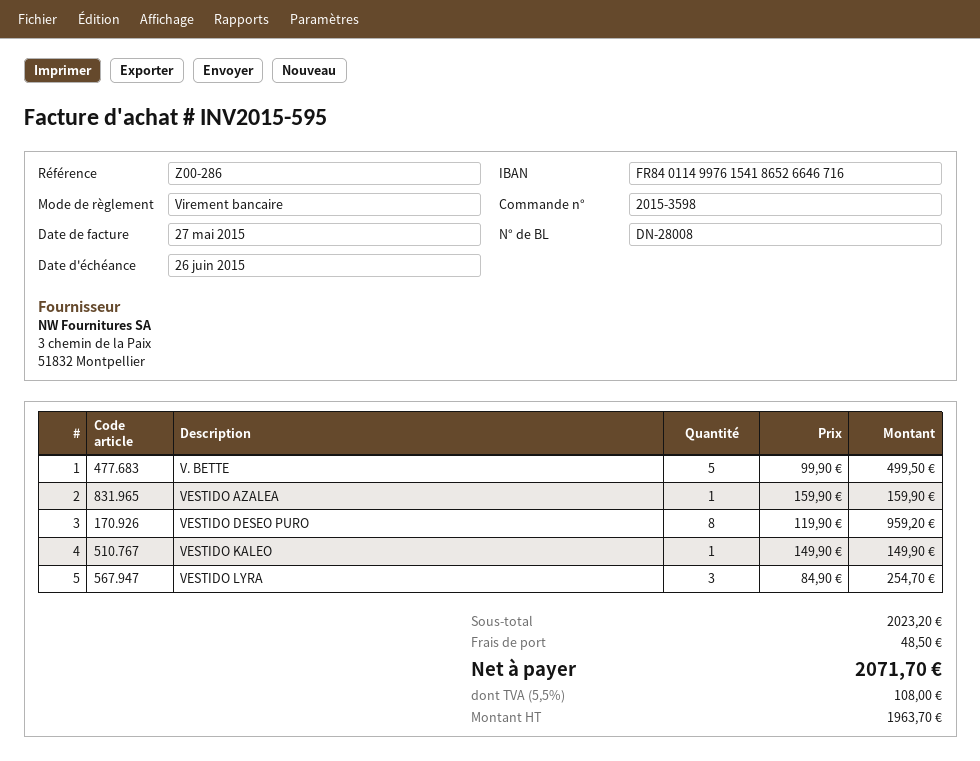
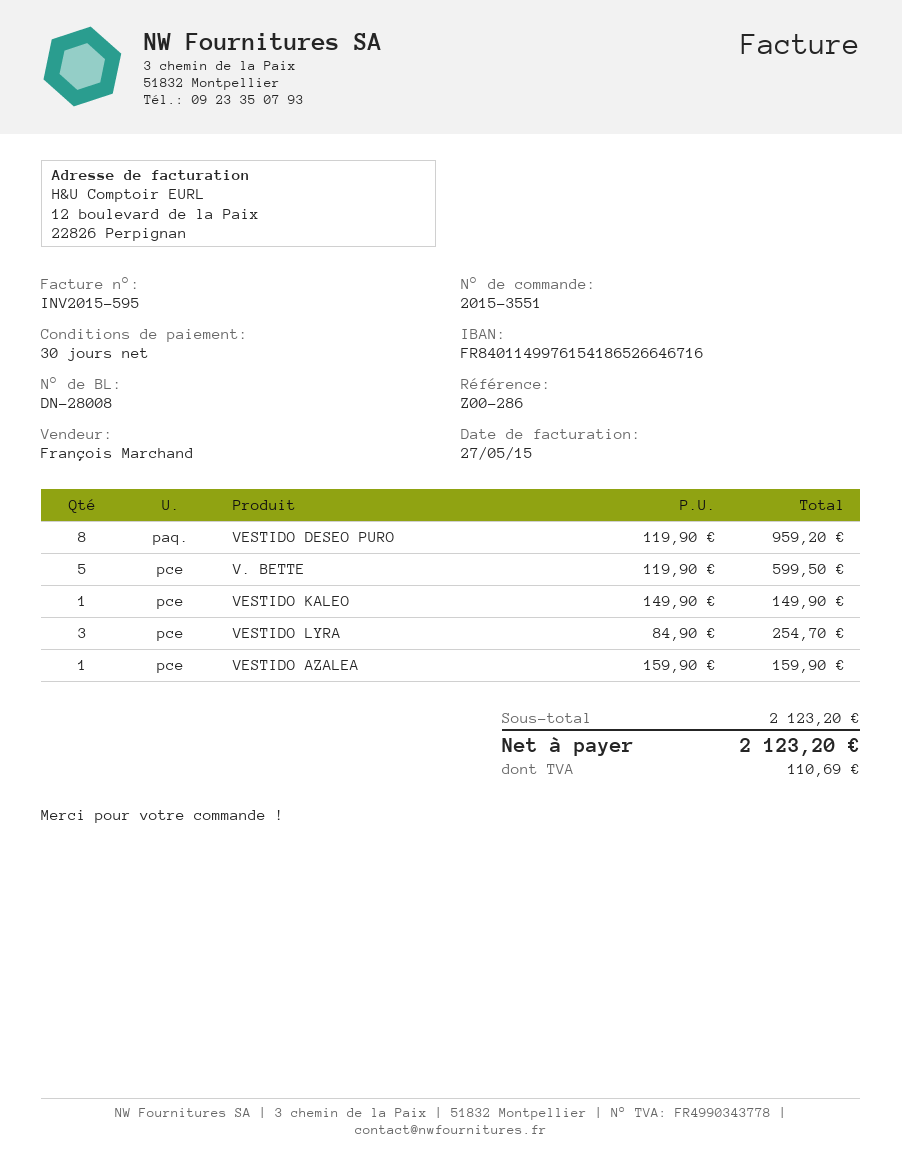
order number: 2015-3598 -> 2015-3551
V. BETTE: 5 x 99.90 = 499.50 -> 5 x 119.90 = 599.50
subtotal: 2023.20 -> 2123.20
shipping: 48.50 -> none
tax: 108.00 -> 110.69
total: 2071.70 -> 2123.20

